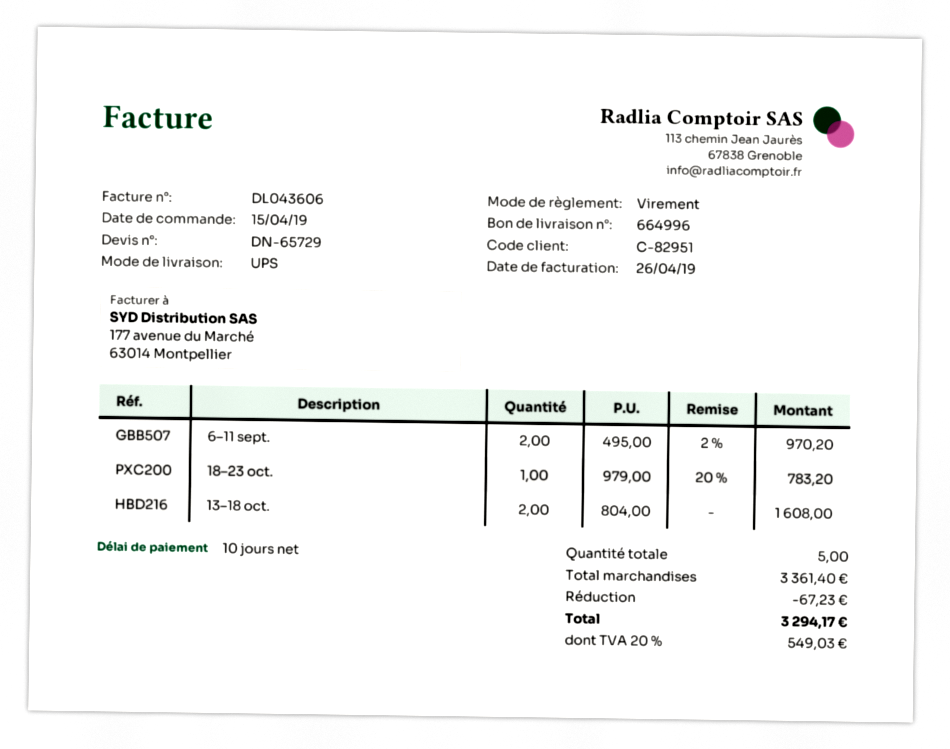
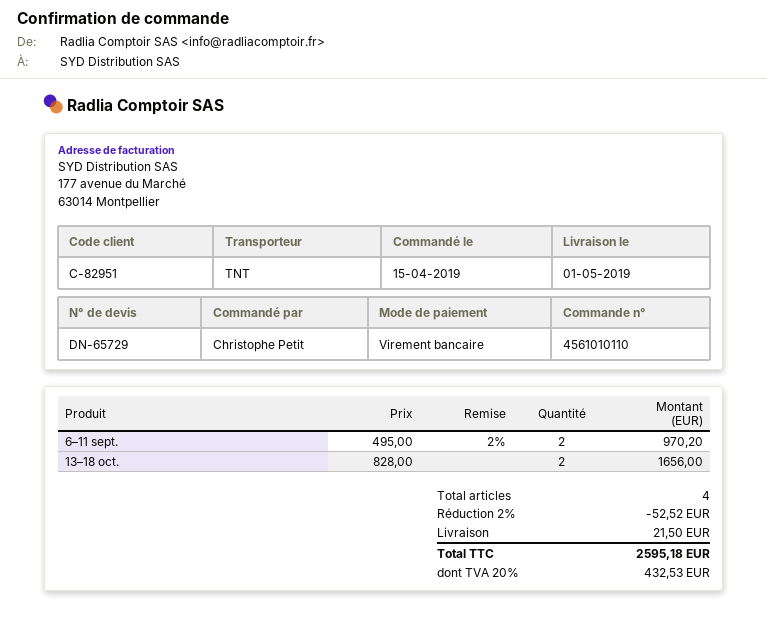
shipping method: UPS -> TNT
18–23 oct.: 1 x 979.00 - 20% = 783.20 -> none
13–18 oct.: 2 x 804.00 = 1608.00 -> 2 x 828.00 = 1656.00
total quantity: 5 -> 4
discount: 67.23 -> 52.52
shipping: none -> 21.50
tax: 20% = 549.03 -> 20% = 432.53
total: 3294.17 -> 2595.18

